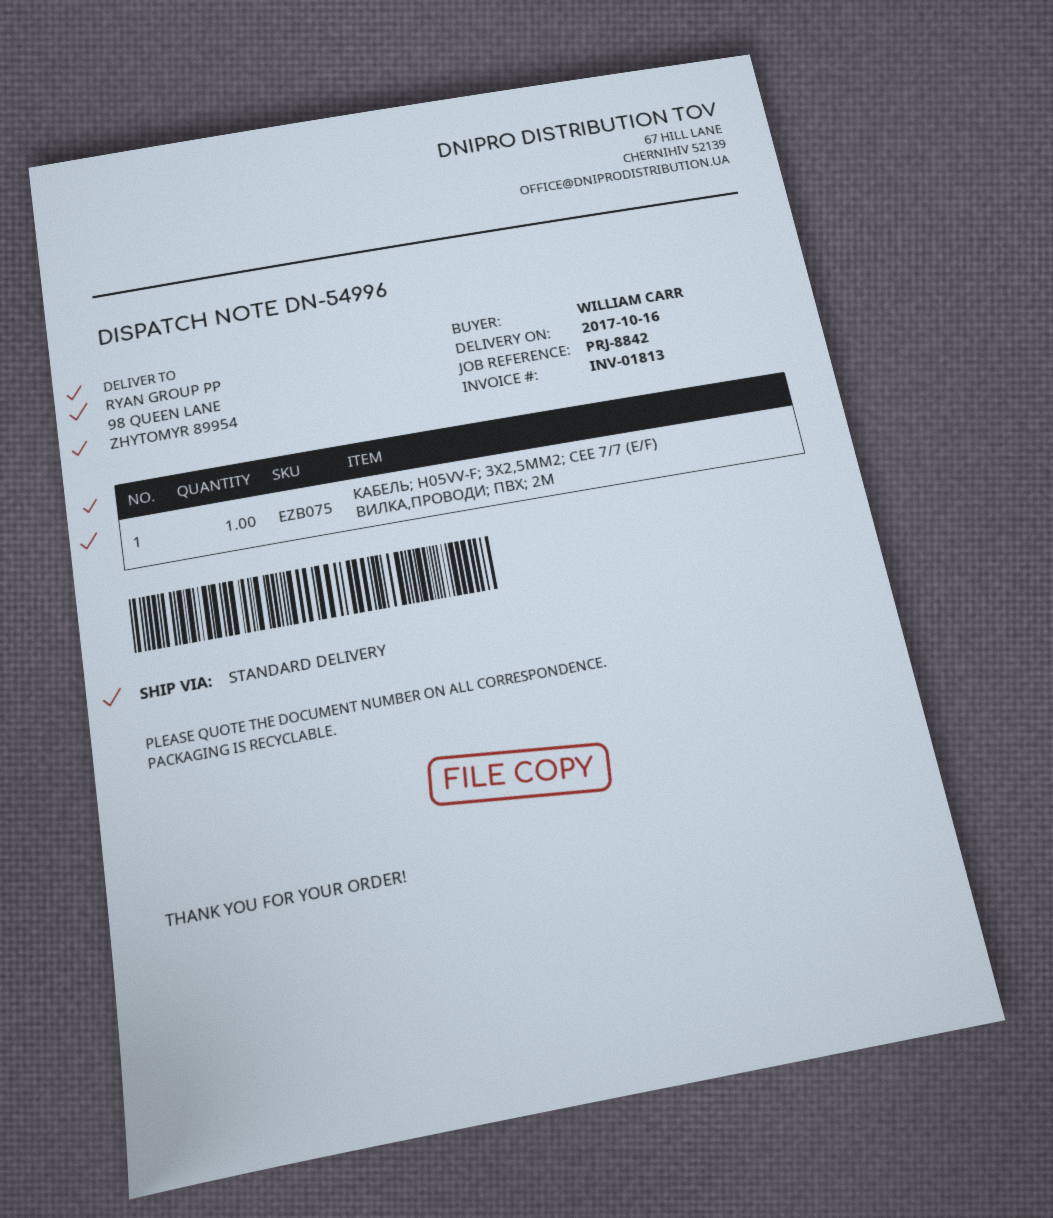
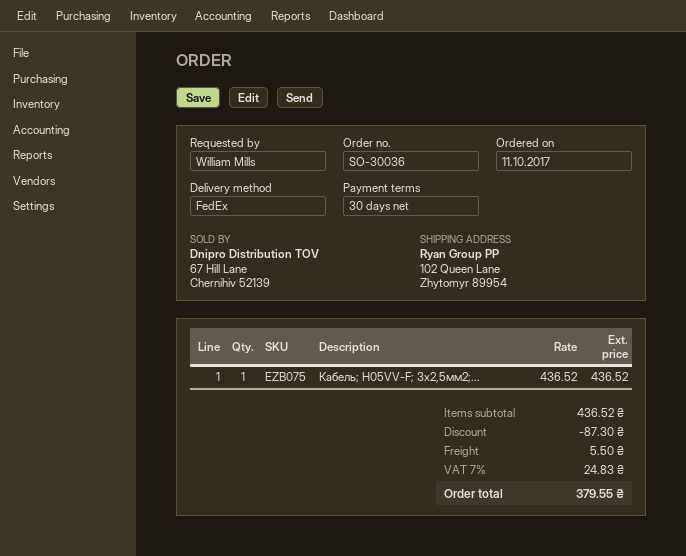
ordered by: WILLIAM CARR -> William Mills
shipping method: standard -> FedEx
ship to: 98 QUEEN LANE, ZHYTOMYR 89954 -> 102 Queen Lane, Zhytomyr 89954

